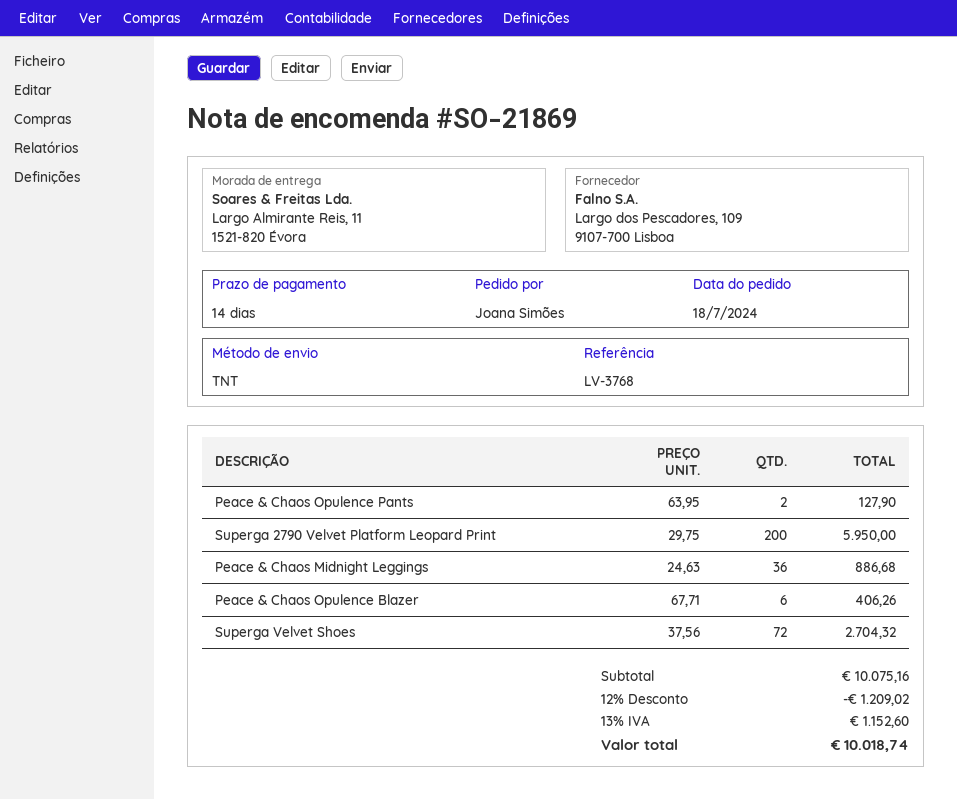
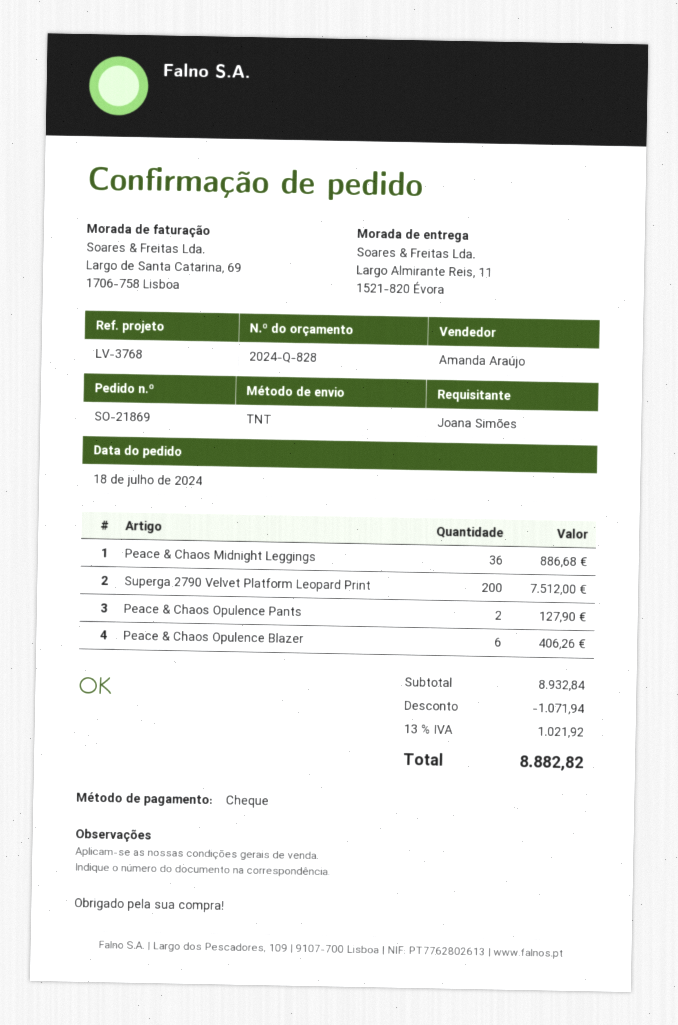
Superga 2790 Velvet Platform Leopard Print: 200 for 5950.00 -> 200 for 7512.00
Superga Velvet Shoes: 72 for 2704.32 -> none
subtotal: 10075.16 -> 8932.84
discount: 1209.02 -> 1071.94
tax: 13% = 1152.60 -> 13% = 1021.92
total: 10018.74 -> 8882.82

